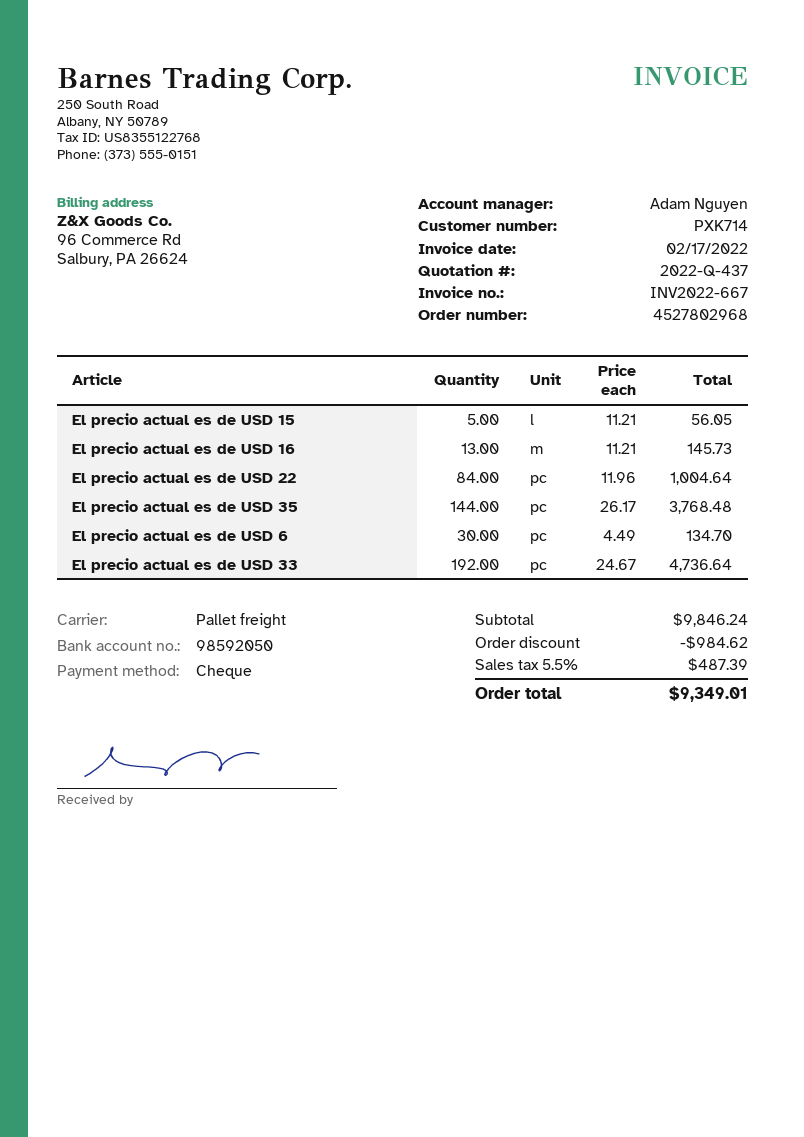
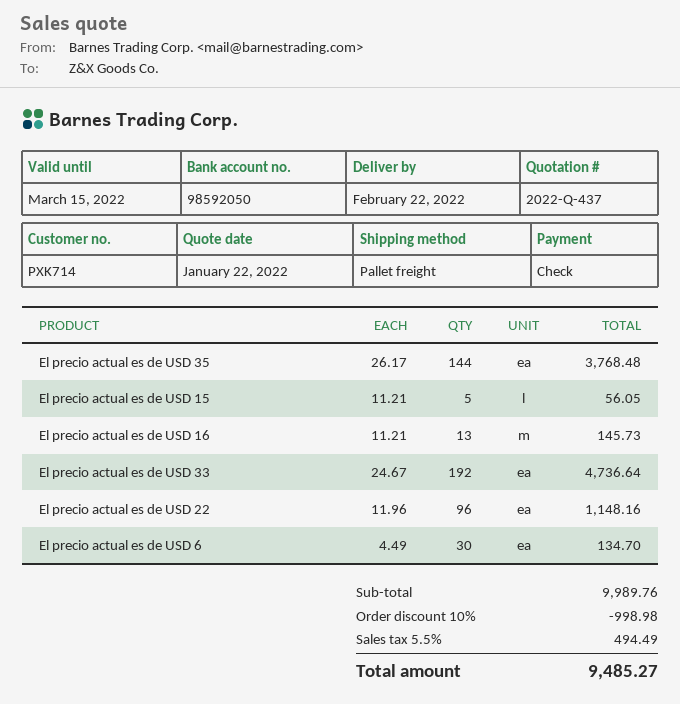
El precio actual es de USD 22: 84 x 11.96 = 1004.64 -> 96 x 11.96 = 1148.16
subtotal: 9846.24 -> 9989.76
discount: 984.62 -> 998.98
tax: 5.5% = 487.39 -> 5.5% = 494.49
total: 9349.01 -> 9485.27

